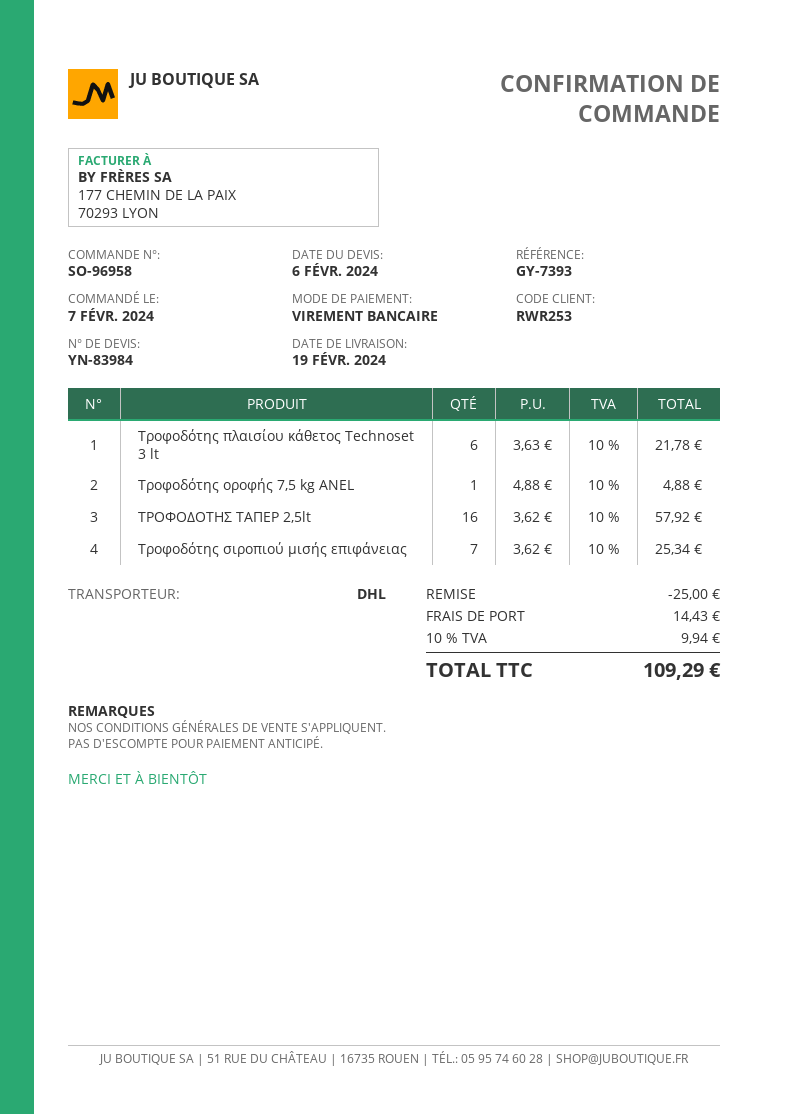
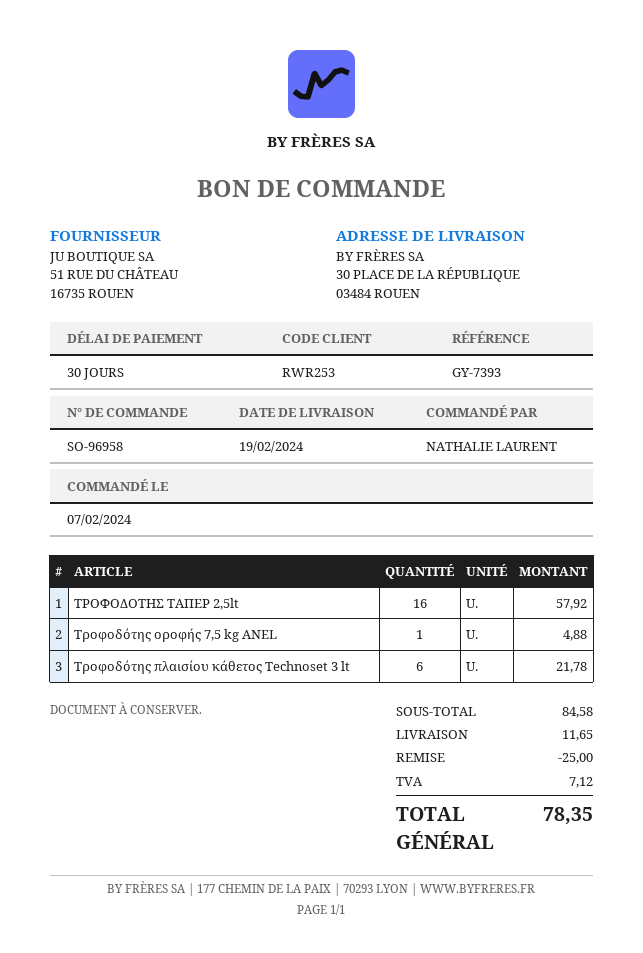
Τροφοδότης σιροπιού μισής επιφάνειας: 7 for 25.34 -> none
shipping: 14.43 -> 11.65
tax: 9.94 -> 7.12
total: 109.29 -> 78.35

